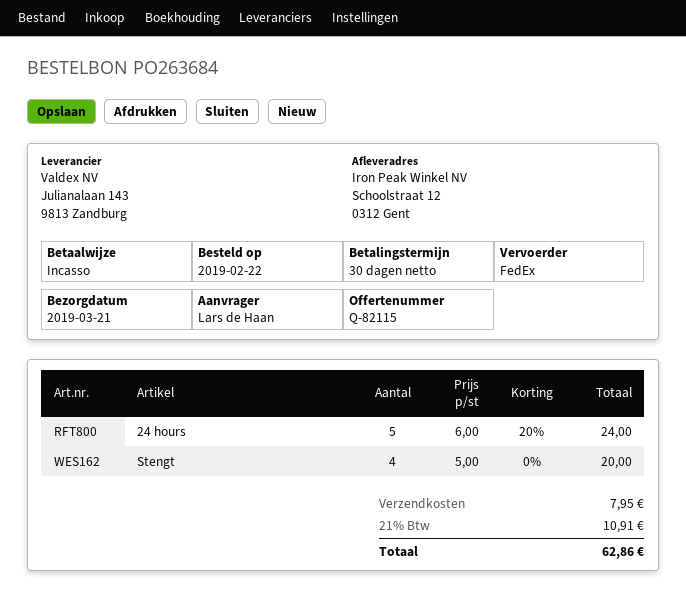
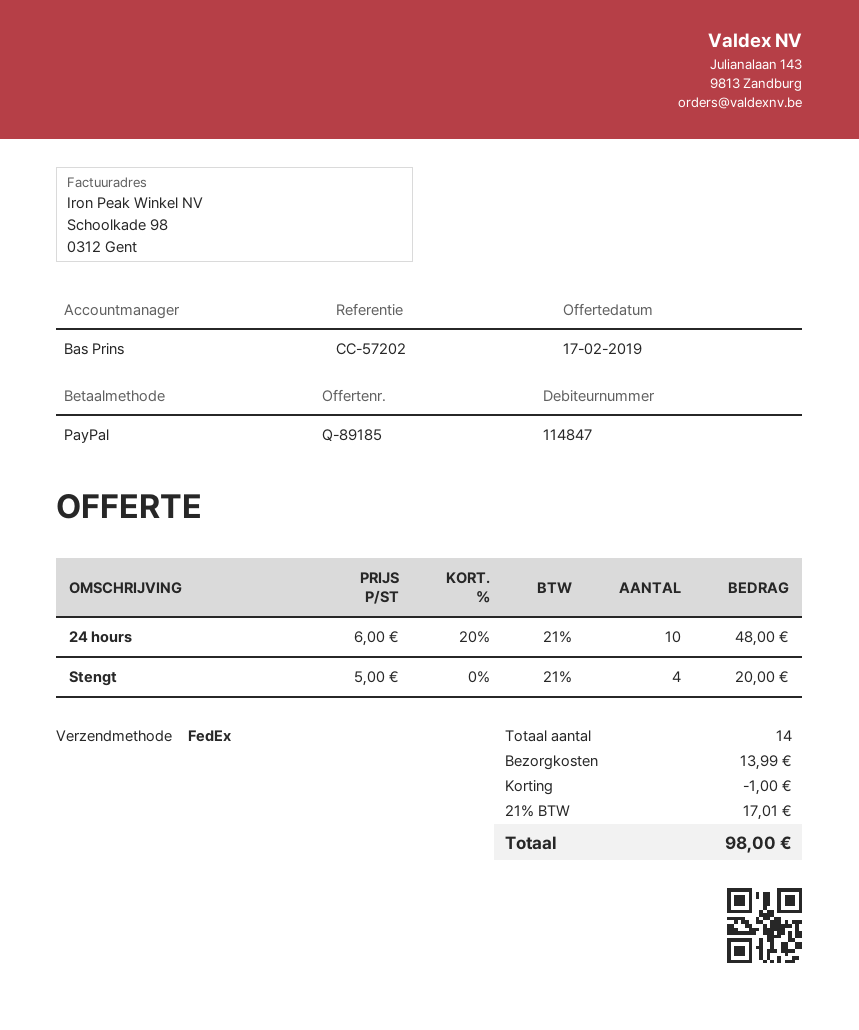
quote number: Q-82115 -> Q-89185
payment method: direct debit -> PayPal
24 hours: 5 x 6.00 - 20% = 24.00 -> 10 x 6.00 - 20% = 48.00
discount: none -> 1.00
shipping: 7.95 -> 13.99
tax: 21% = 10.91 -> 21% = 17.01
total: 62.86 -> 98.00

